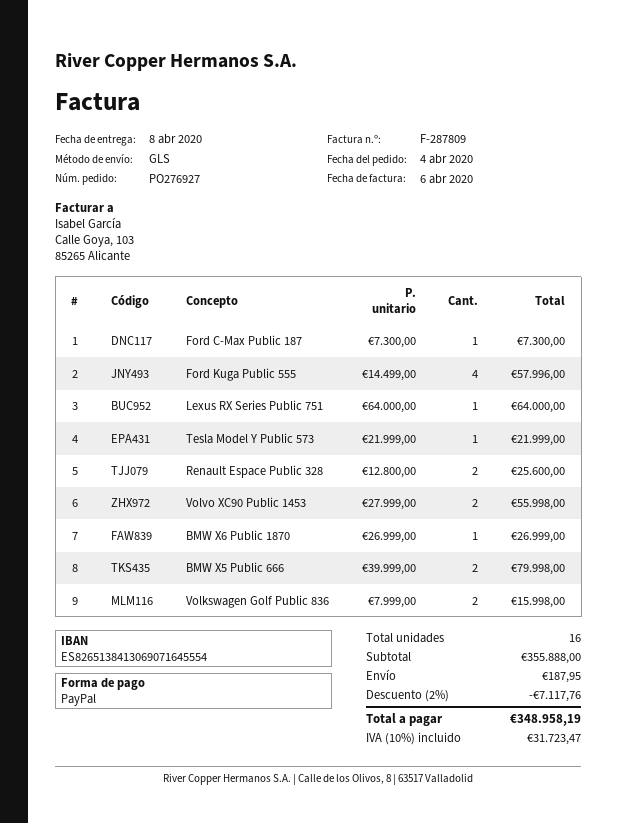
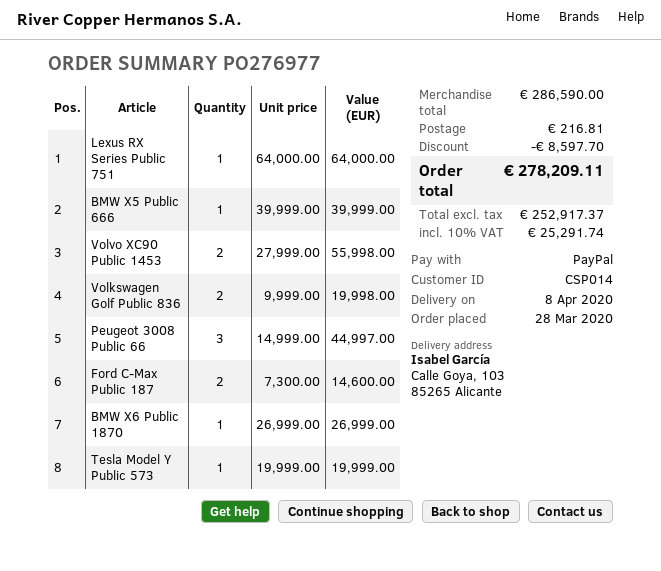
order number: PO276927 -> PO276977
order date: 2020-04-04 -> 2020-03-28
Ford C-Max Public 187: 1 x 7300.00 = 7300.00 -> 2 x 7300.00 = 14600.00
Ford Kuga Public 555: 4 x 14499.00 = 57996.00 -> none
Tesla Model Y Public 573: 1 x 21999.00 = 21999.00 -> 1 x 19999.00 = 19999.00
Renault Espace Public 328: 2 x 12800.00 = 25600.00 -> none
BMW X5 Public 666: 2 x 39999.00 = 79998.00 -> 1 x 39999.00 = 39999.00
Volkswagen Golf Public 836: 2 x 7999.00 = 15998.00 -> 2 x 9999.00 = 19998.00
Peugeot 3008 Public 66: none -> 3 x 14999.00 = 44997.00
subtotal: 355888.00 -> 286590.00
discount: 7117.76 -> 8597.70
shipping: 187.95 -> 216.81
tax: 10% = 31723.47 -> 10% = 25291.74
total: 348958.19 -> 278209.11

